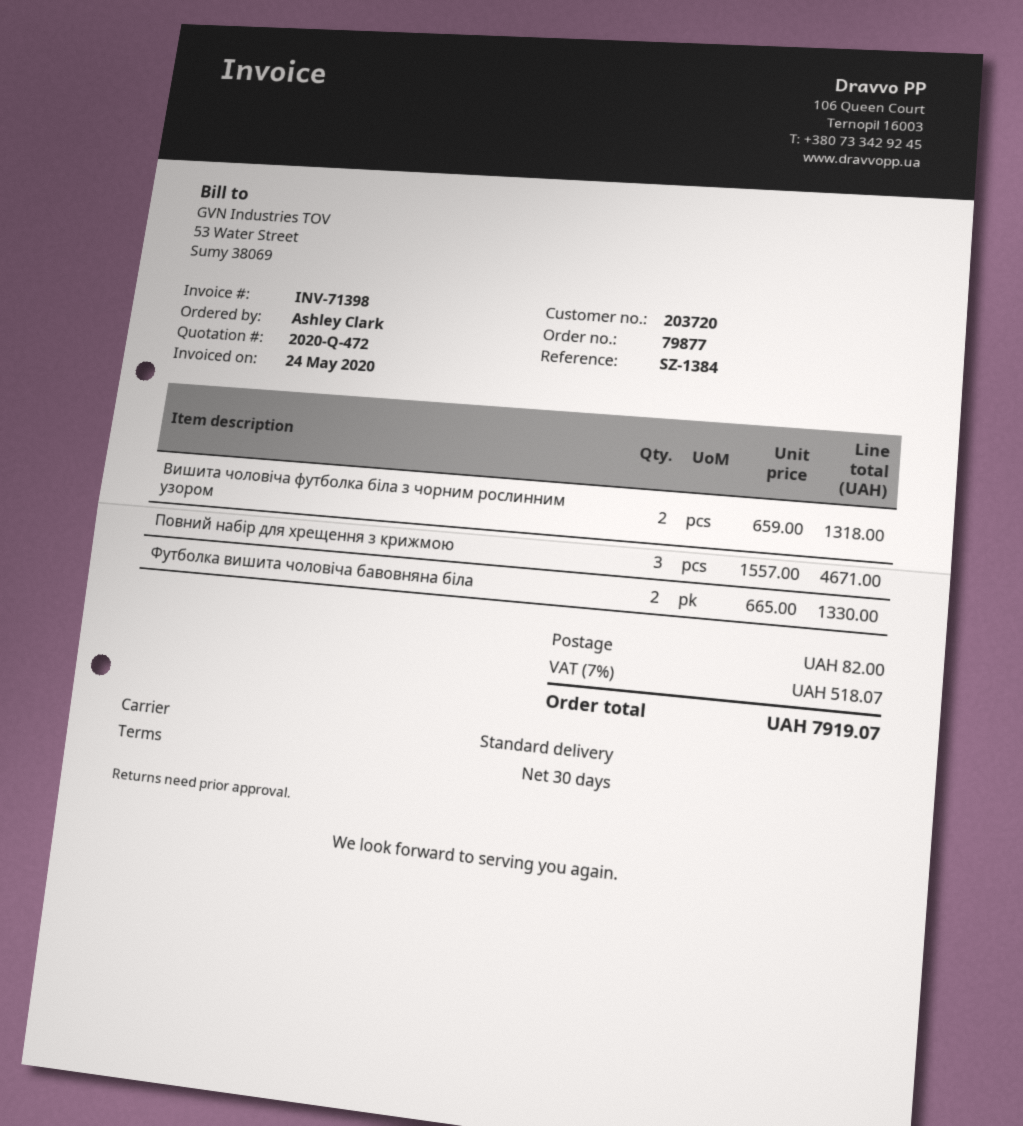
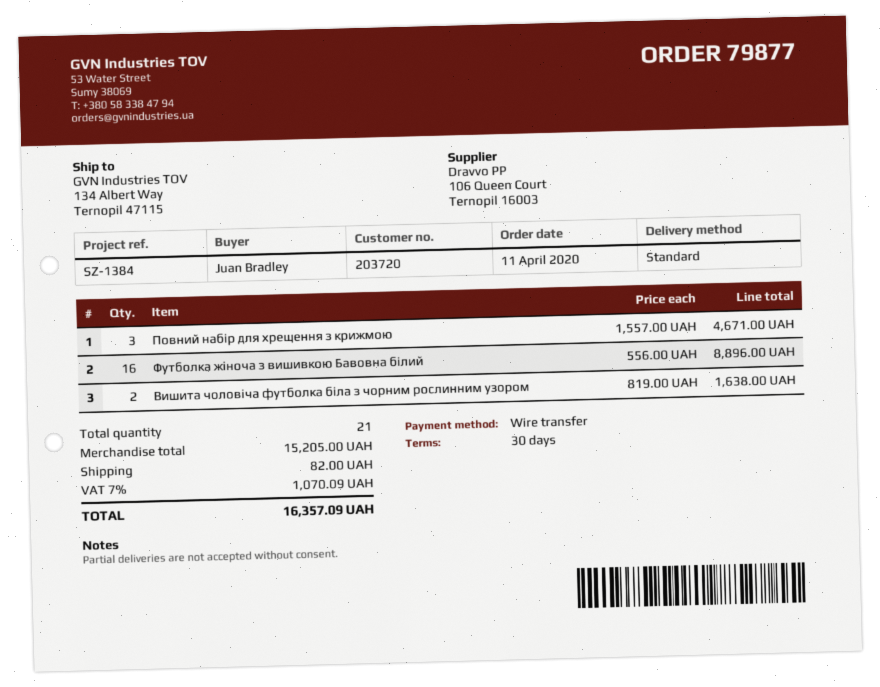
ordered by: Ashley Clark -> Juan Bradley
Вишита чоловіча футболка біла з чорним рослинним узором: 2 x 659.00 = 1318.00 -> 2 x 819.00 = 1638.00
Футболка вишита чоловіча бавовняна біла: 2 x 665.00 = 1330.00 -> none
Футболка жіноча з вишивкою Бавовна білий: none -> 16 x 556.00 = 8896.00
tax: 7% = 518.07 -> 7% = 1070.09
total: 7919.07 -> 16357.09

